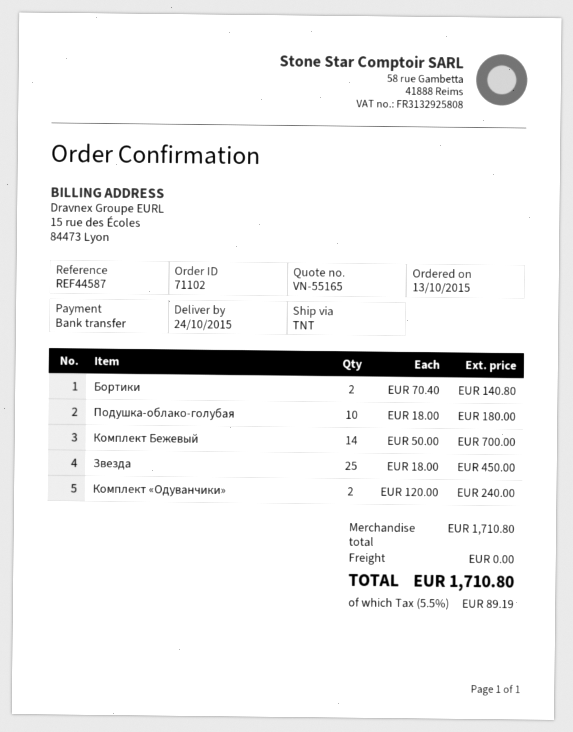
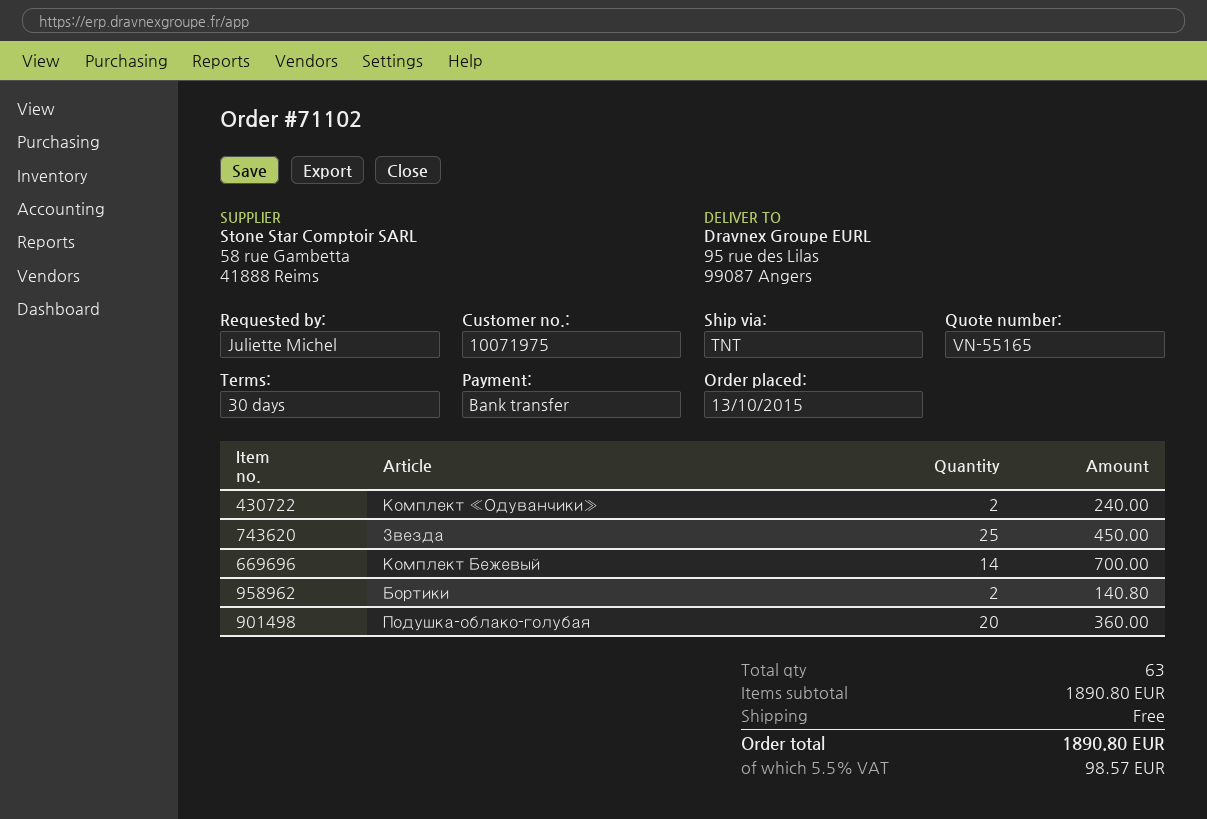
Подушка-облако-голубая: 10 for 180.00 -> 20 for 360.00
subtotal: 1710.80 -> 1890.80
tax: 5.5% = 89.19 -> 5.5% = 98.57
total: 1710.80 -> 1890.80

